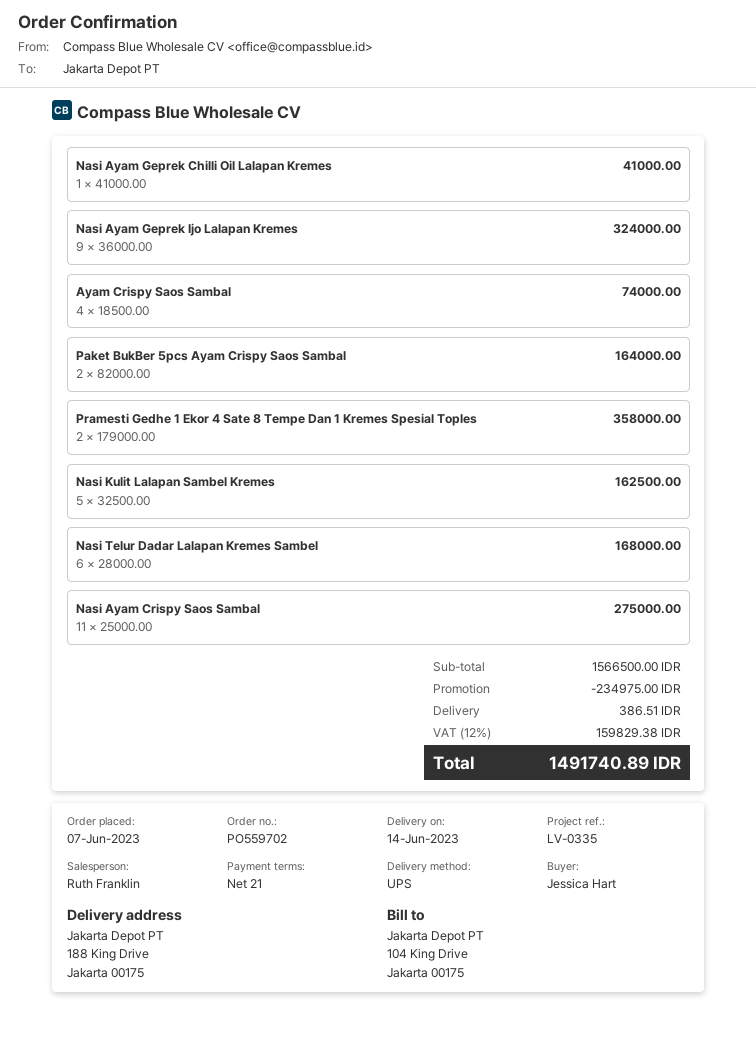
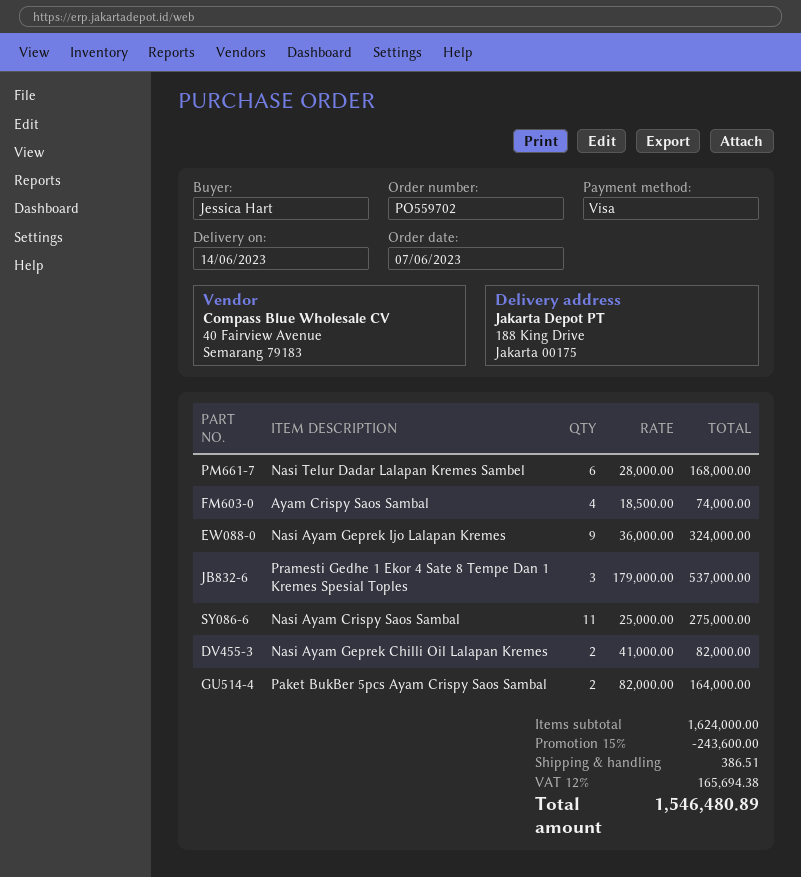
Nasi Ayam Geprek Chilli Oil Lalapan Kremes: 1 x 41000.00 = 41000.00 -> 2 x 41000.00 = 82000.00
Pramesti Gedhe 1 Ekor 4 Sate 8 Tempe Dan 1 Kremes Spesial Toples: 2 x 179000.00 = 358000.00 -> 3 x 179000.00 = 537000.00
Nasi Kulit Lalapan Sambel Kremes: 5 x 32500.00 = 162500.00 -> none
subtotal: 1566500.00 -> 1624000.00
discount: 234975.00 -> 243600.00
tax: 12% = 159829.38 -> 12% = 165694.38
total: 1491740.89 -> 1546480.89

